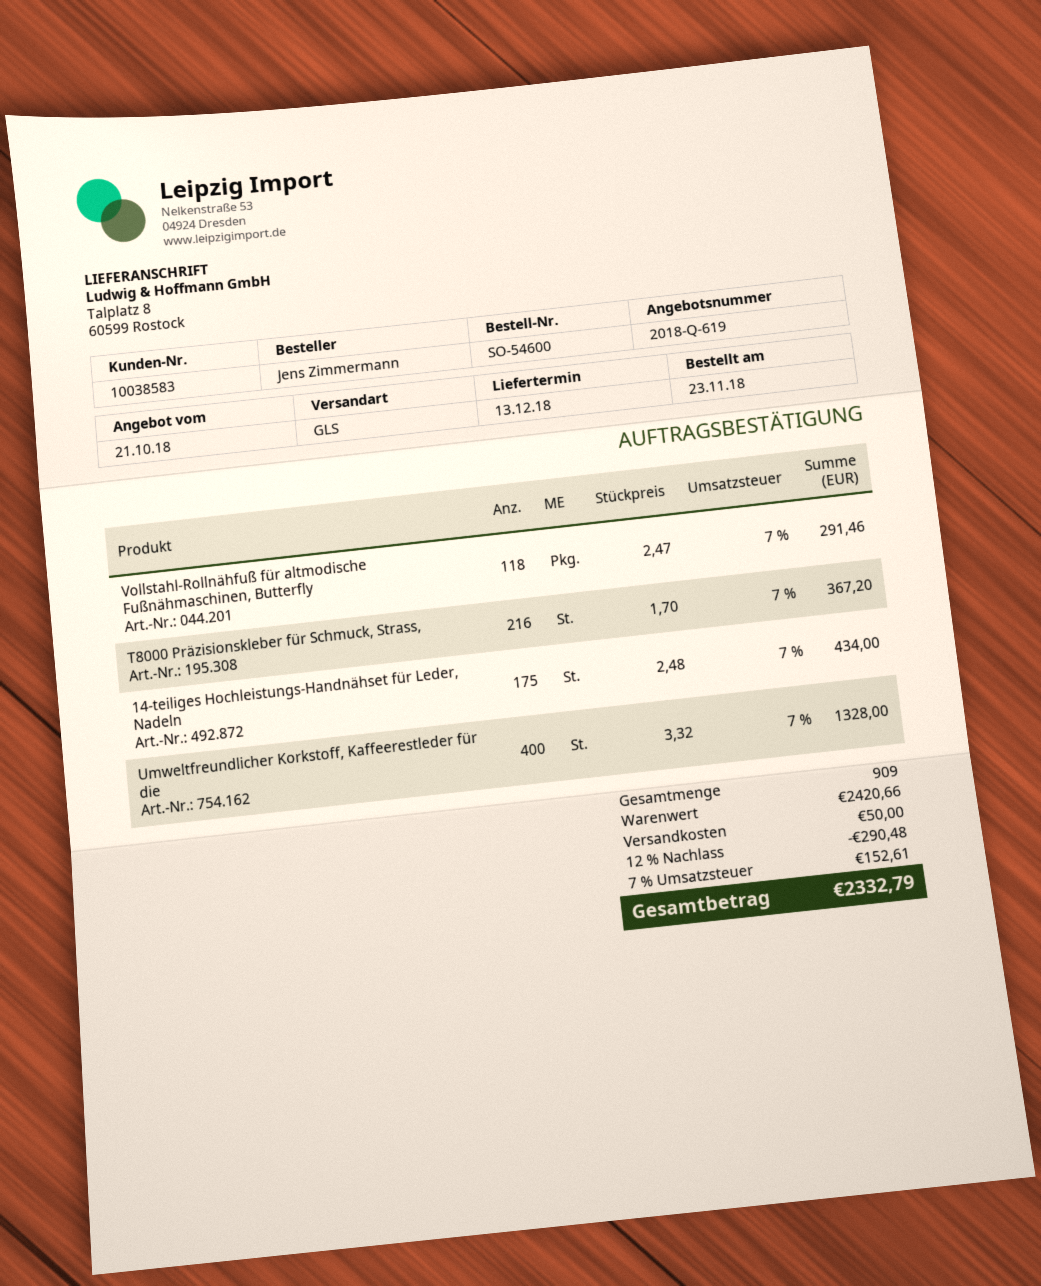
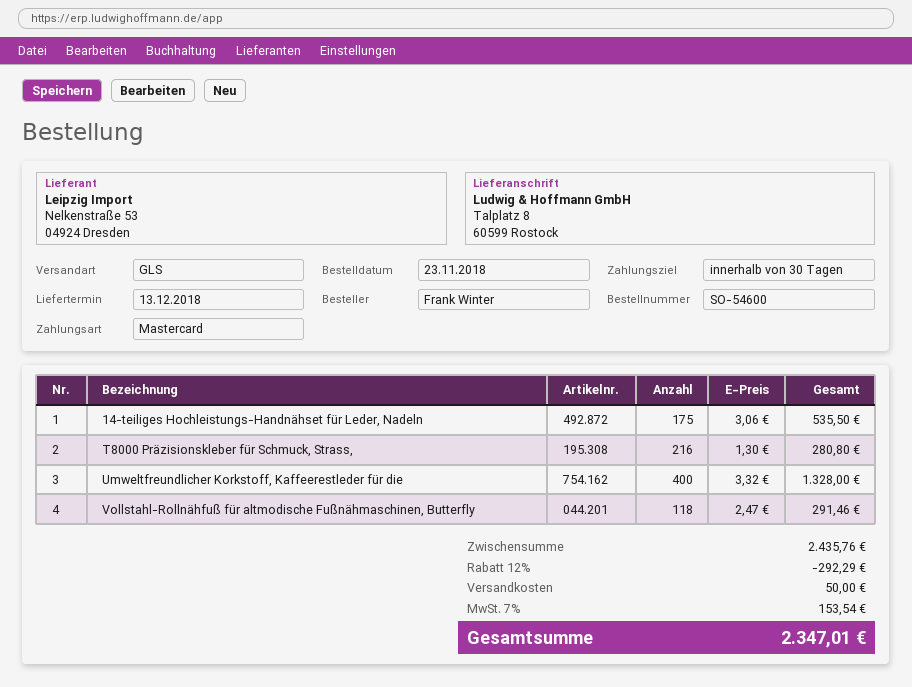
ordered by: Jens Zimmermann -> Frank Winter
T8000 Präzisionskleber für Schmuck, Strass,: 216 x 1.70 = 367.20 -> 216 x 1.30 = 280.80
14-teiliges Hochleistungs-Handnähset für Leder, Nadeln: 175 x 2.48 = 434.00 -> 175 x 3.06 = 535.50
subtotal: 2420.66 -> 2435.76
discount: 12% = 290.48 -> 12% = 292.29
tax: 7% = 152.61 -> 7% = 153.54
total: 2332.79 -> 2347.01

